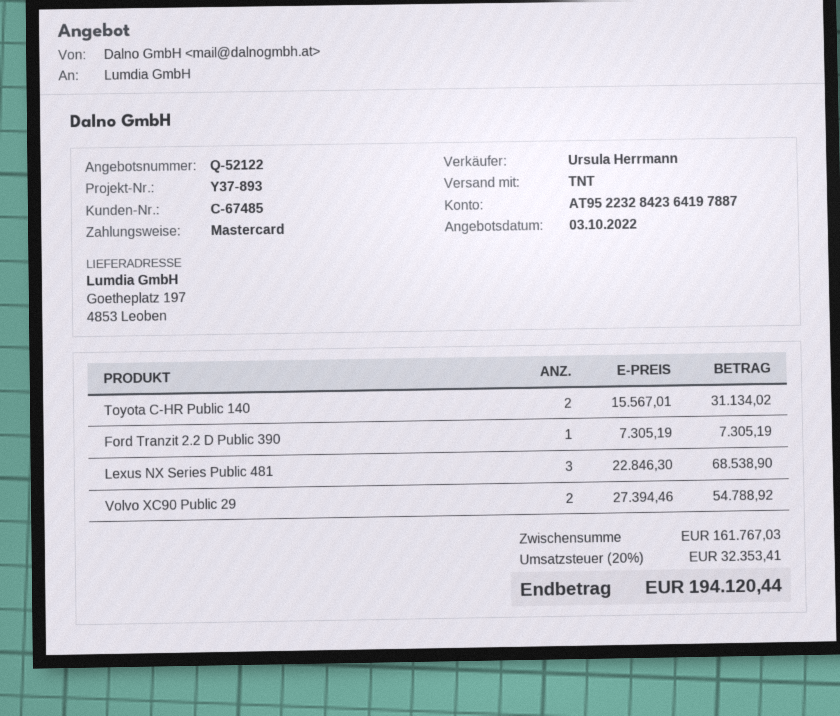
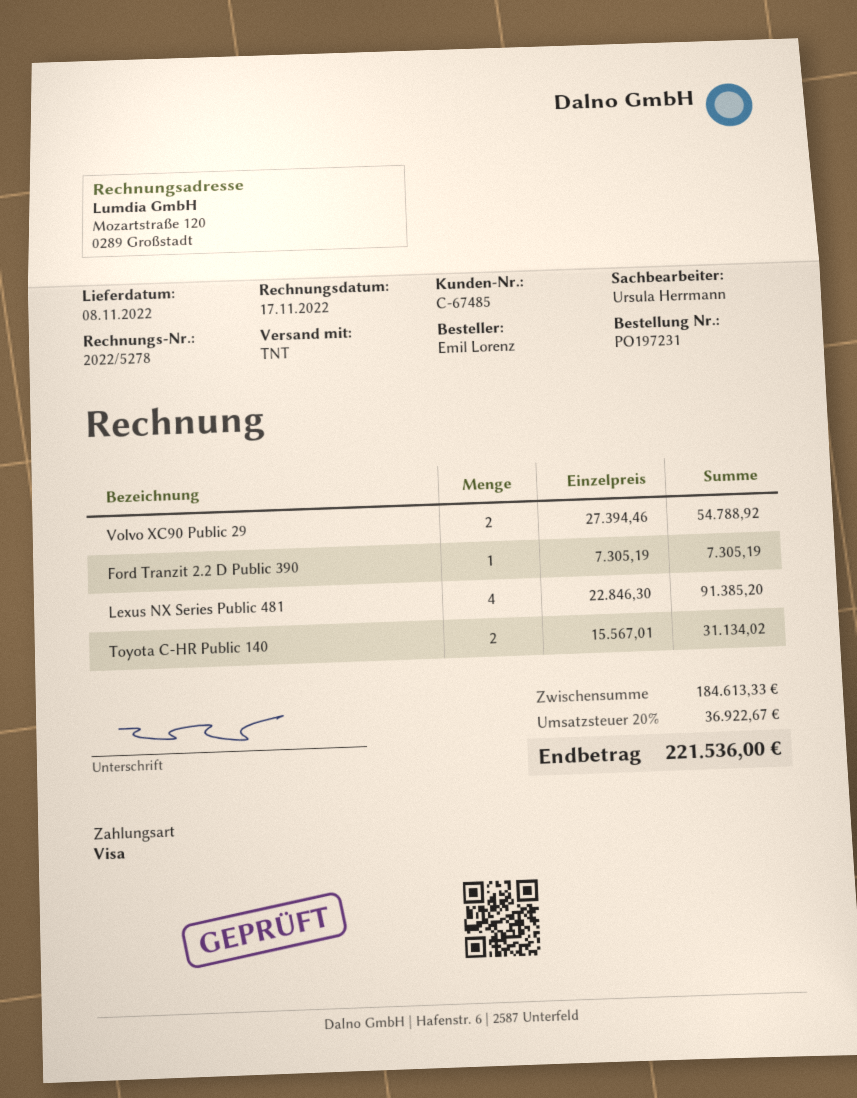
payment method: Mastercard -> Visa
Lexus NX Series Public 481: 3 x 22846.30 = 68538.90 -> 4 x 22846.30 = 91385.20
subtotal: 161767.03 -> 184613.33
tax: 20% = 32353.41 -> 20% = 36922.67
total: 194120.44 -> 221536.00

